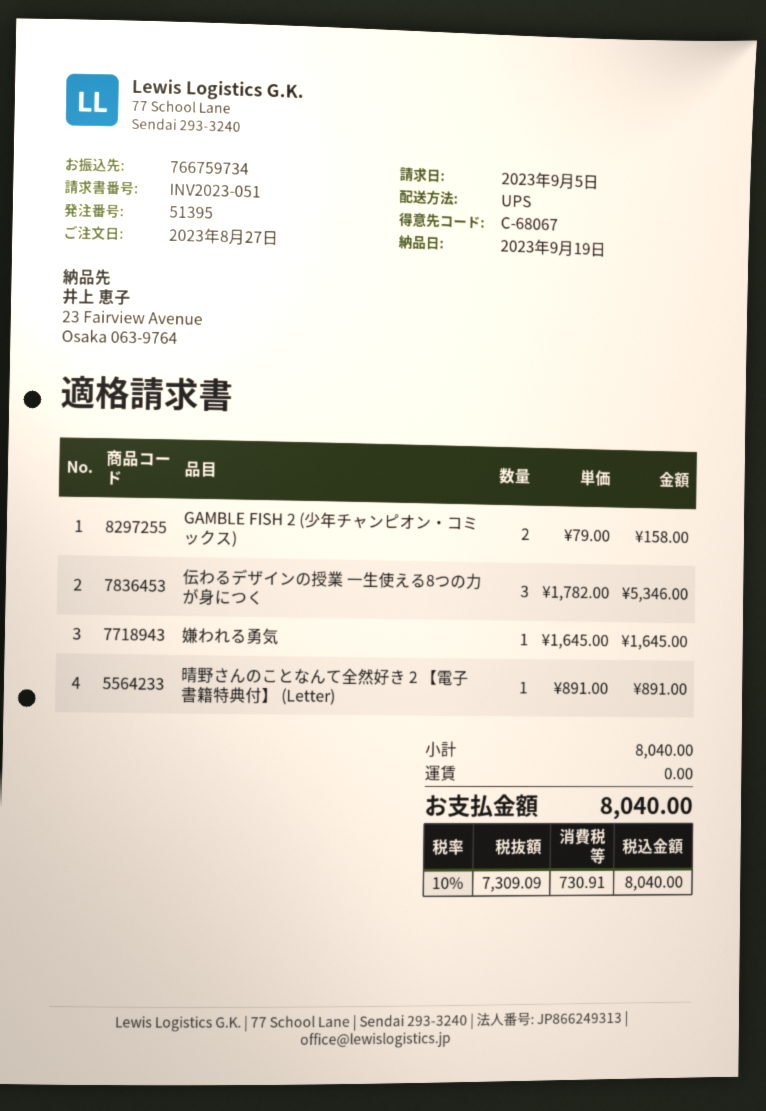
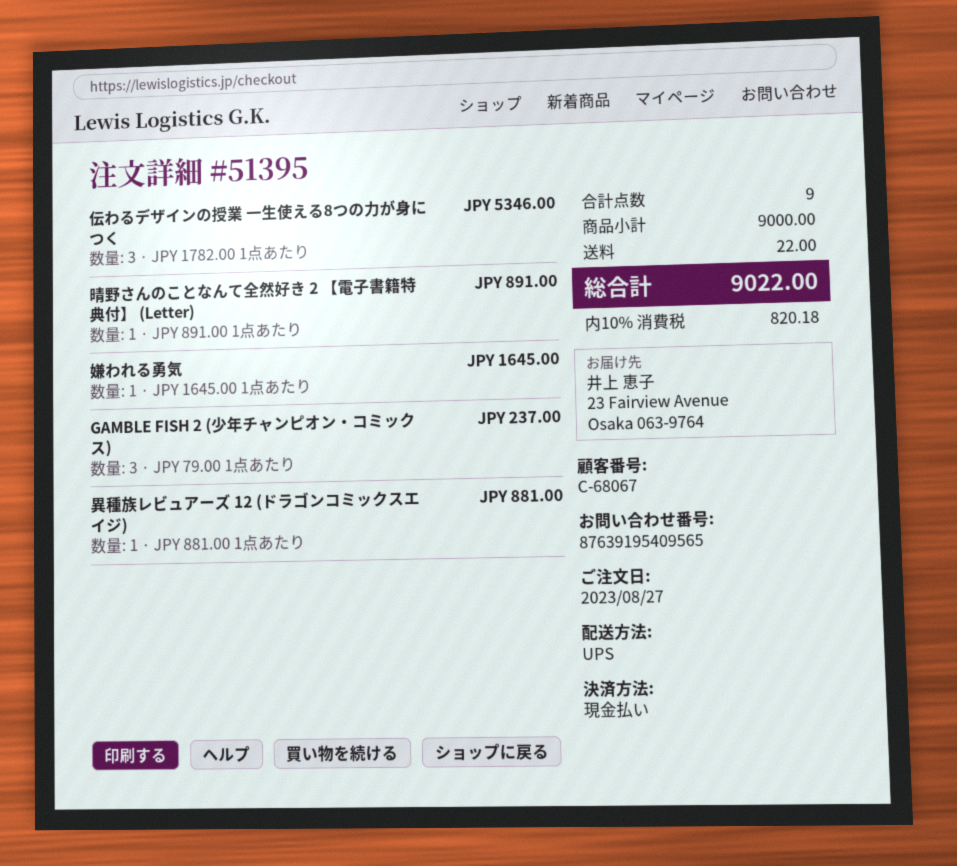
GAMBLE FISH 2 (少年チャンピオン・コミックス): 2 x 79.00 = 158.00 -> 3 x 79.00 = 237.00
異種族レビュアーズ 12 (ドラゴンコミックスエイジ): none -> 1 x 881.00 = 881.00
subtotal: 8040.00 -> 9000.00
shipping: 0.00 -> 22.00
tax: 10% = 730.91 -> 10% = 820.18
total: 8040.00 -> 9022.00

